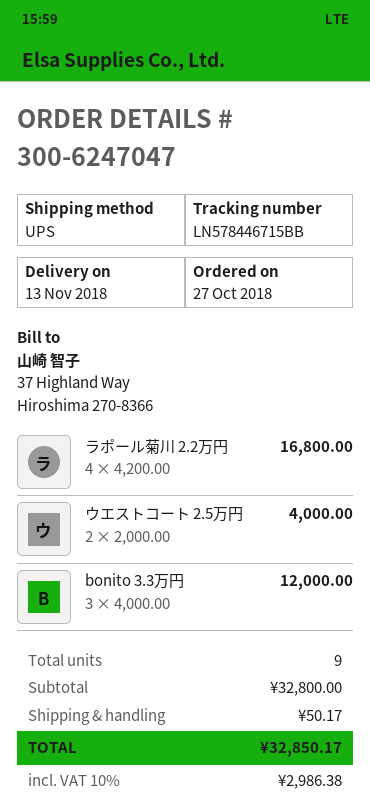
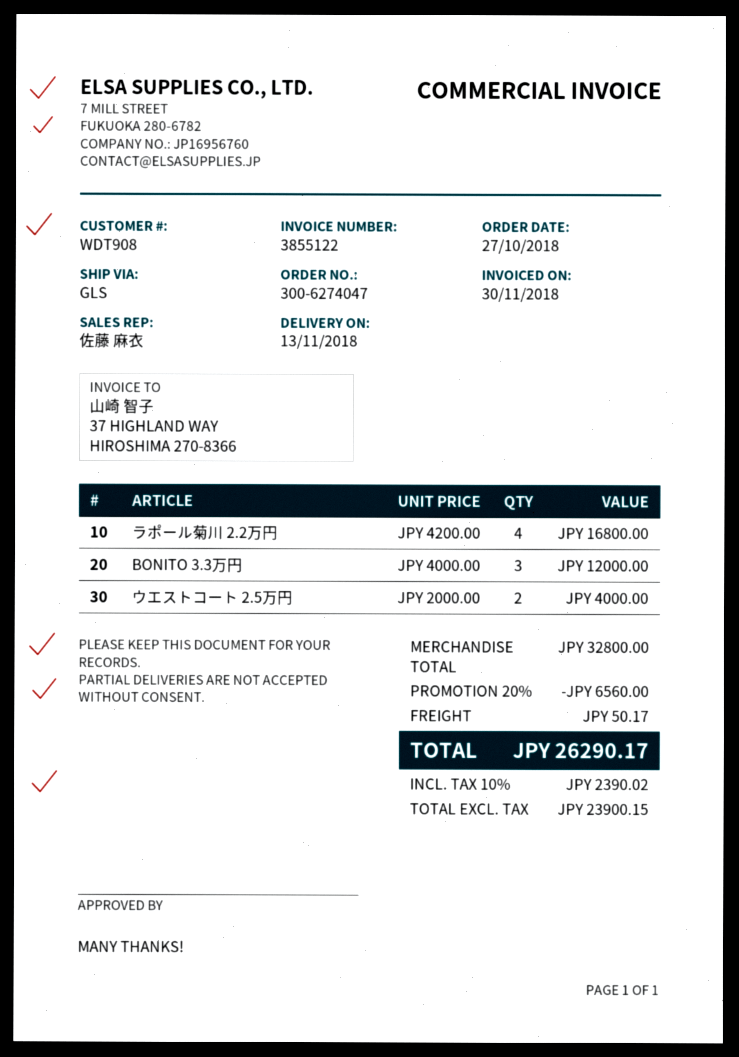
order number: 300-6247047 -> 300-6274047
shipping method: UPS -> GLS
discount: none -> 20% = 6560.00
tax: 10% = 2986.38 -> 10% = 2390.02
total: 32850.17 -> 26290.17

